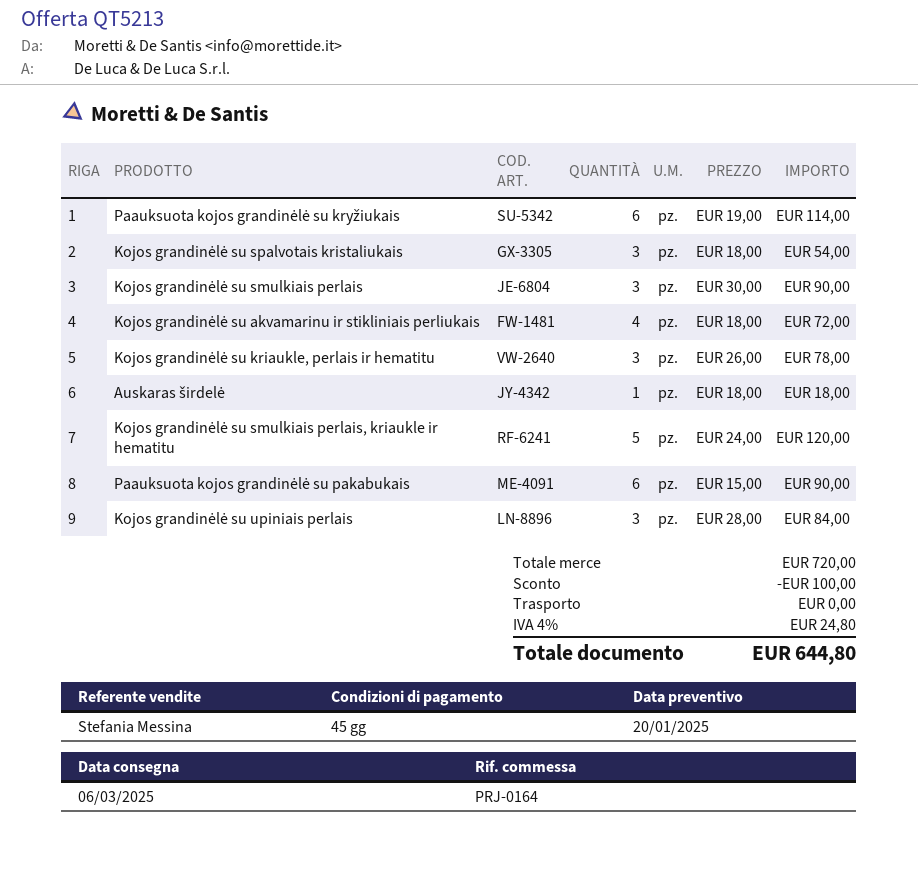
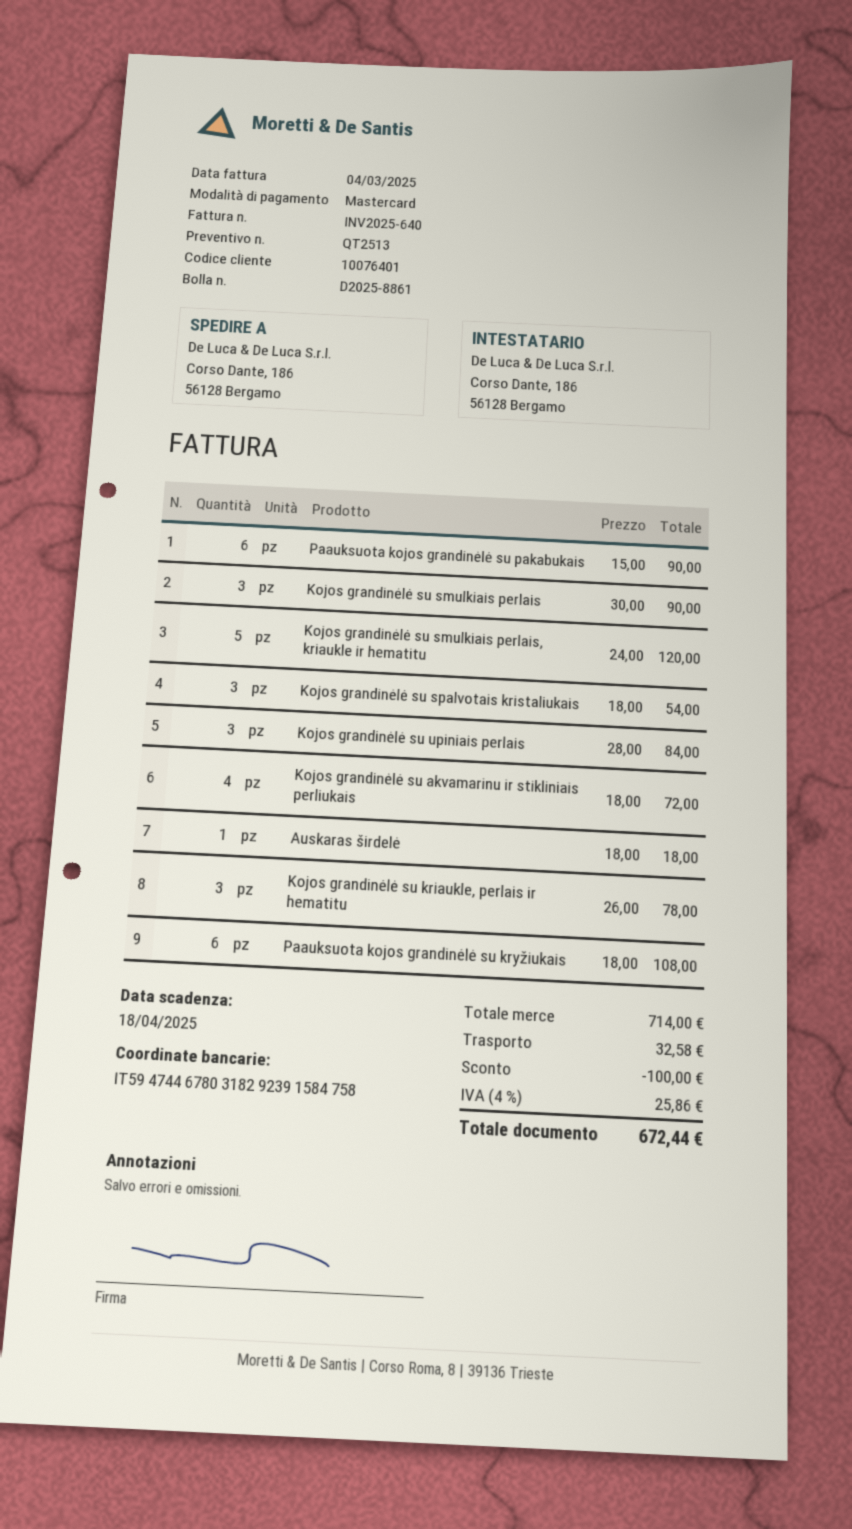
quote number: QT5213 -> QT2513
Paauksuota kojos grandinėlė su kryžiukais: 6 x 19.00 = 114.00 -> 6 x 18.00 = 108.00
subtotal: 720.00 -> 714.00
shipping: 0.00 -> 32.58
tax: 4% = 24.80 -> 4% = 25.86
total: 644.80 -> 672.44

